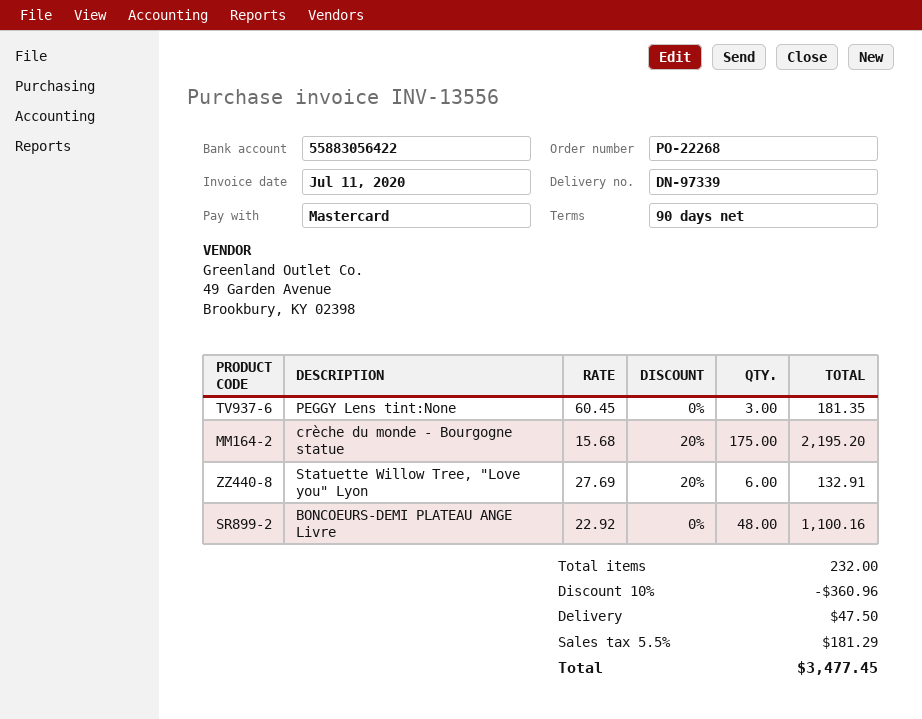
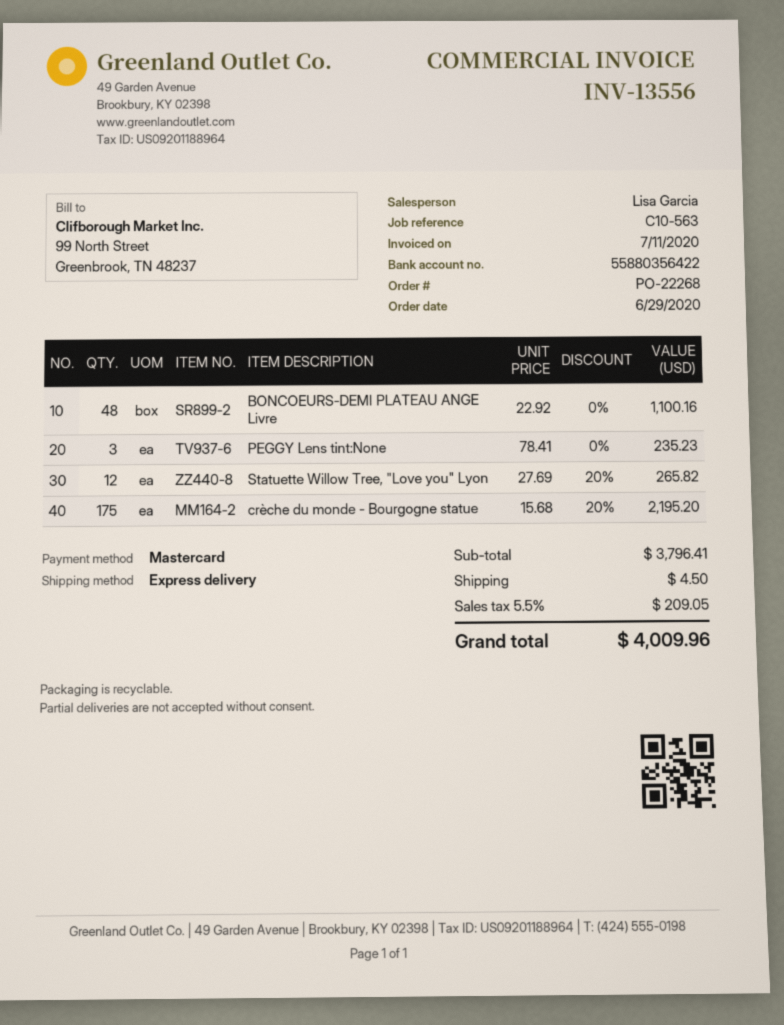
bank account: 55883056422 -> 55880356422
PEGGY Lens tint:None: 3 x 60.45 = 181.35 -> 3 x 78.41 = 235.23
Statuette Willow Tree, "Love you" Lyon: 6 x 27.69 - 20% = 132.91 -> 12 x 27.69 - 20% = 265.82
discount: 10% = 360.96 -> none
shipping: 47.50 -> 4.50
tax: 5.5% = 181.29 -> 5.5% = 209.05
total: 3477.45 -> 4009.96

